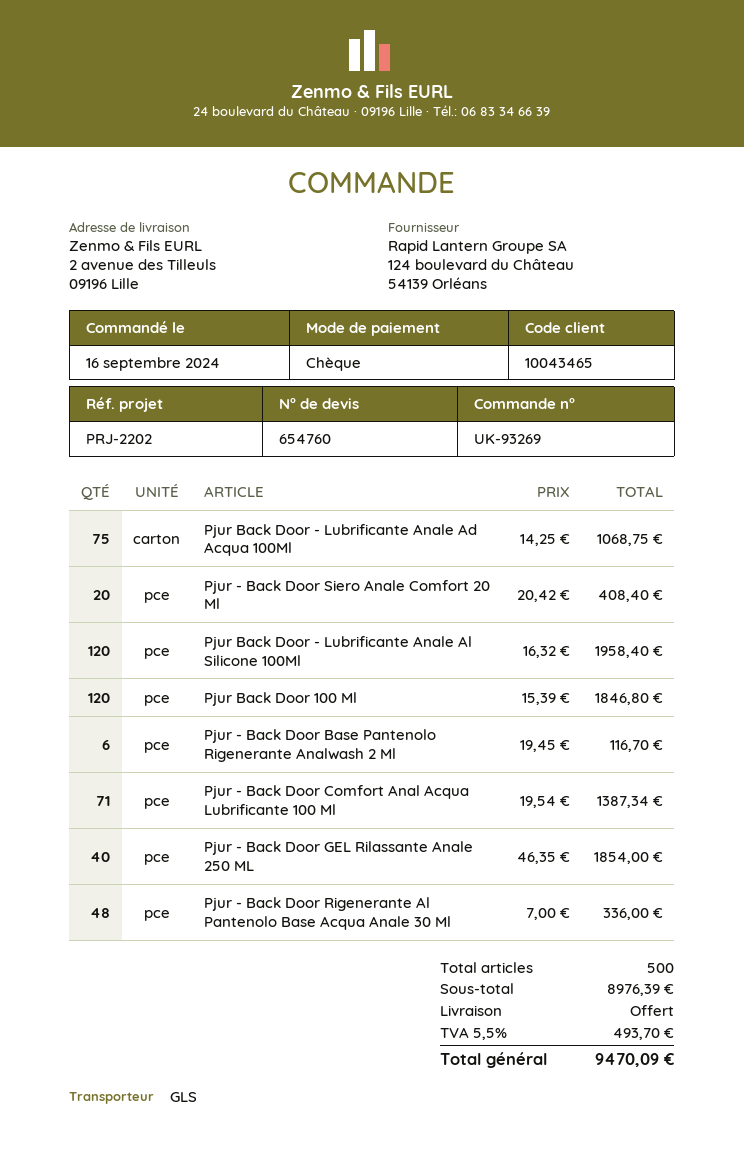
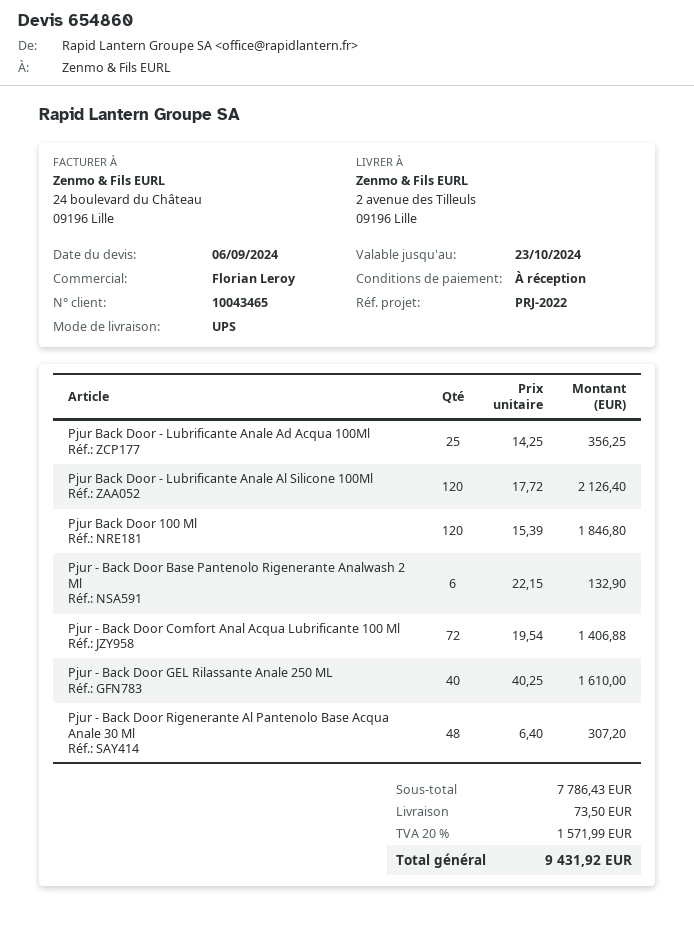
quote number: 654760 -> 654860
reference: PRJ-2202 -> PRJ-2022
shipping method: GLS -> UPS
Pjur Back Door - Lubrificante Anale Ad Acqua 100Ml: 75 x 14.25 = 1068.75 -> 25 x 14.25 = 356.25
Pjur - Back Door Siero Anale Comfort 20 Ml: 20 x 20.42 = 408.40 -> none
Pjur Back Door - Lubrificante Anale Al Silicone 100Ml: 120 x 16.32 = 1958.40 -> 120 x 17.72 = 2126.40
Pjur - Back Door Base Pantenolo Rigenerante Analwash 2 Ml: 6 x 19.45 = 116.70 -> 6 x 22.15 = 132.90
Pjur - Back Door Comfort Anal Acqua Lubrificante 100 Ml: 71 x 19.54 = 1387.34 -> 72 x 19.54 = 1406.88
Pjur - Back Door GEL Rilassante Anale 250 ML: 40 x 46.35 = 1854.00 -> 40 x 40.25 = 1610.00
Pjur - Back Door Rigenerante Al Pantenolo Base Acqua Anale 30 Ml: 48 x 7.00 = 336.00 -> 48 x 6.40 = 307.20
subtotal: 8976.39 -> 7786.43
shipping: 0.00 -> 73.50
tax: 5.5% = 493.70 -> 20% = 1571.99
total: 9470.09 -> 9431.92

